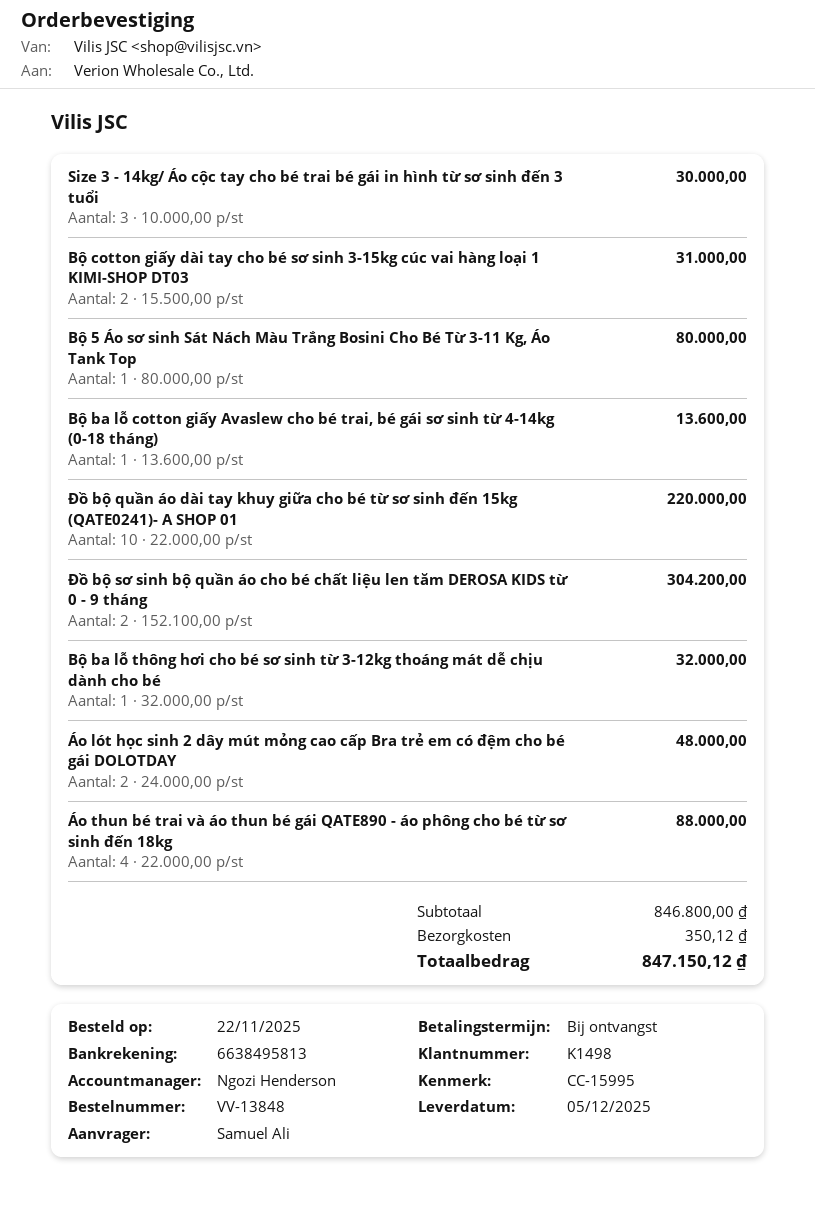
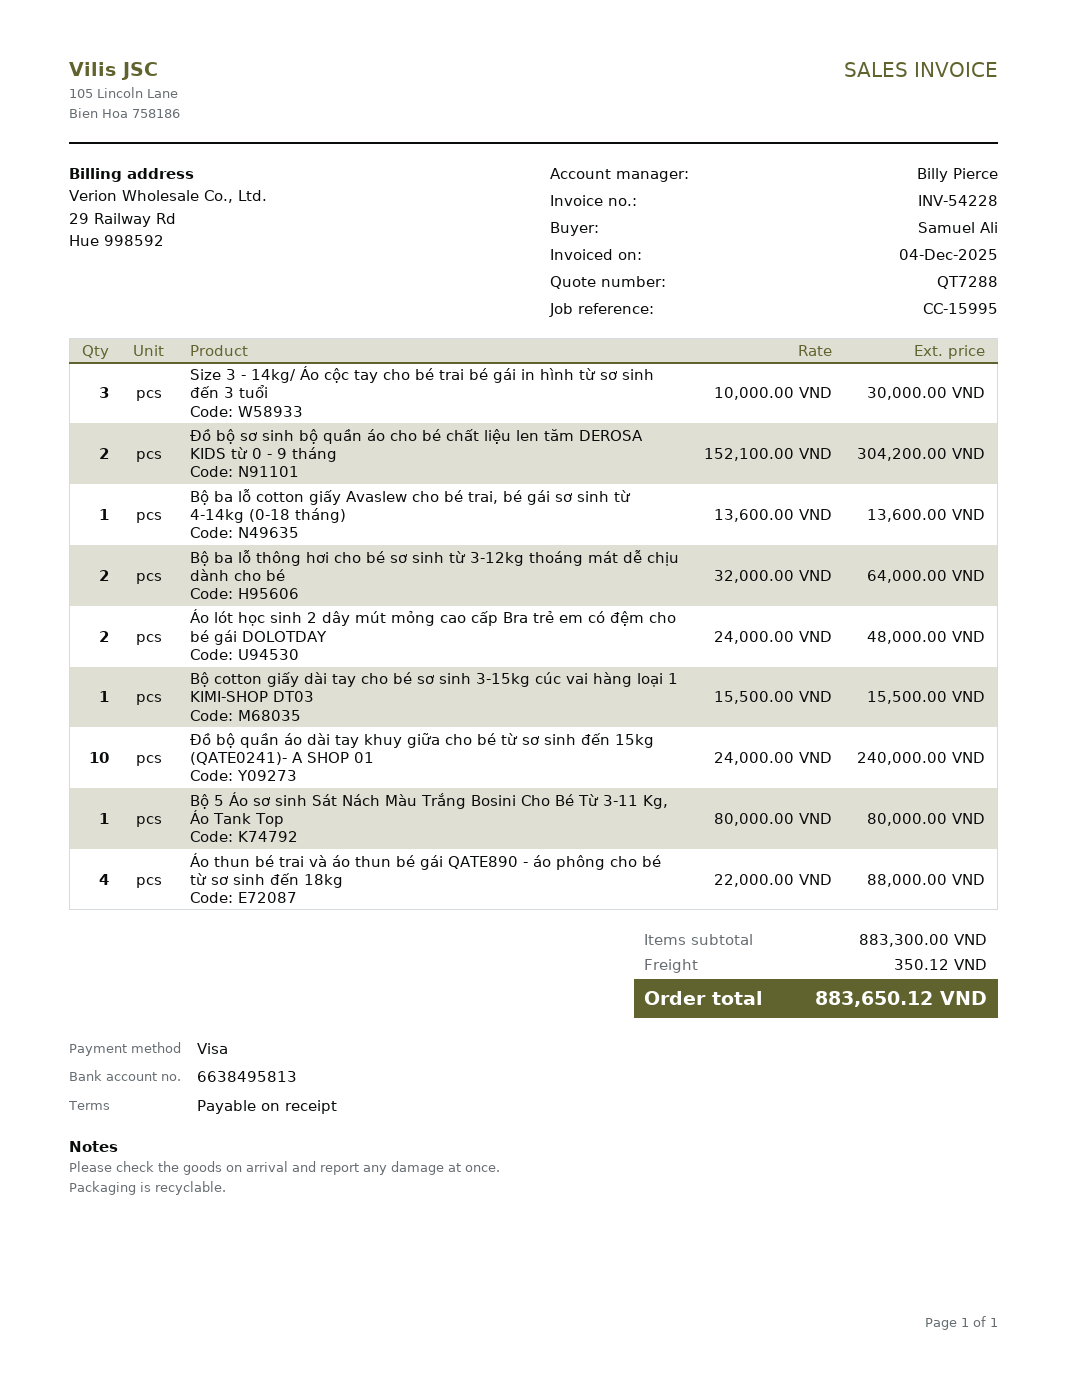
sales rep: Ngozi Henderson -> Billy Pierce
Bộ cotton giấy dài tay cho bé sơ sinh 3-15kg cúc vai hàng loại 1 KIMI-SHOP DT03: 2 x 15500.00 = 31000.00 -> 1 x 15500.00 = 15500.00
Đồ bộ quần áo dài tay khuy giữa cho bé từ sơ sinh đến 15kg (QATE0241)- A SHOP 01: 10 x 22000.00 = 220000.00 -> 10 x 24000.00 = 240000.00
Bộ ba lỗ thông hơi cho bé sơ sinh từ 3-12kg thoáng mát dễ chịu dành cho bé: 1 x 32000.00 = 32000.00 -> 2 x 32000.00 = 64000.00
subtotal: 846800.00 -> 883300.00
total: 847150.12 -> 883650.12

